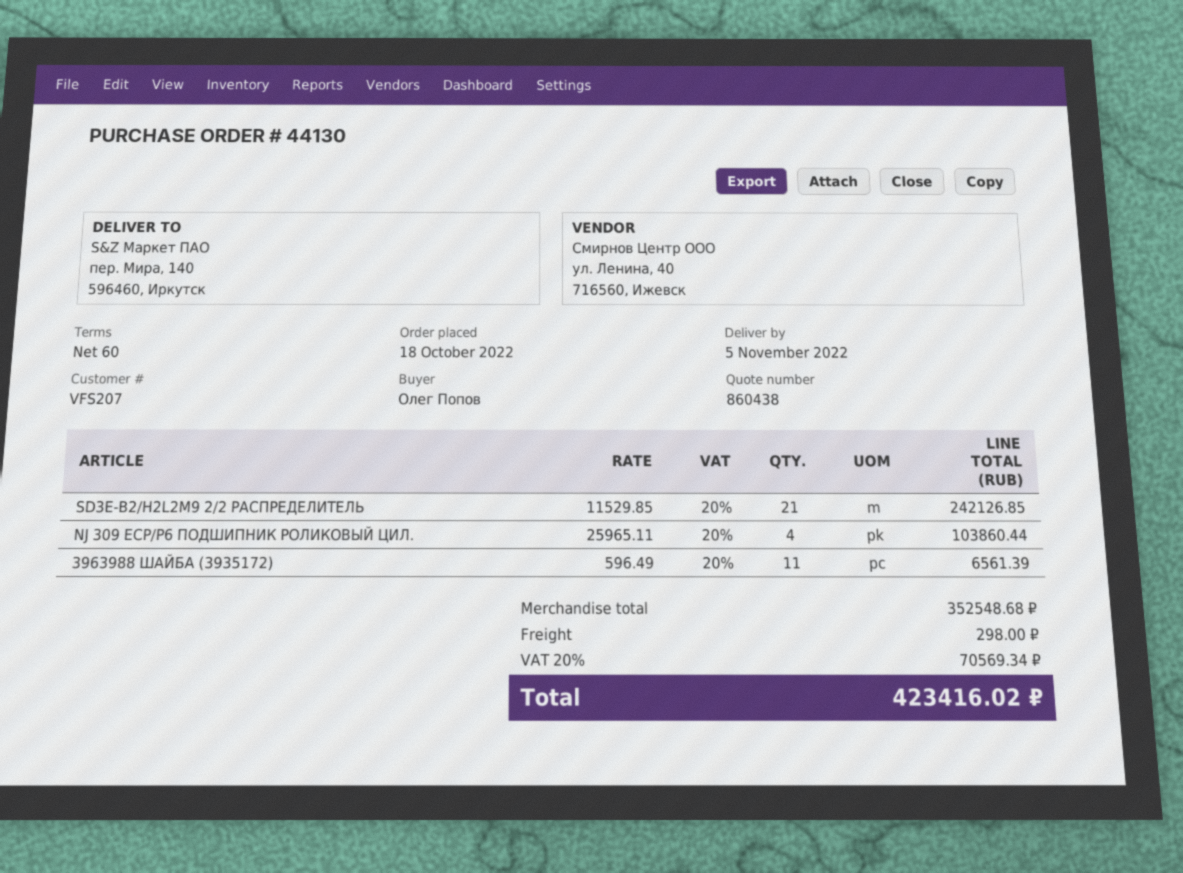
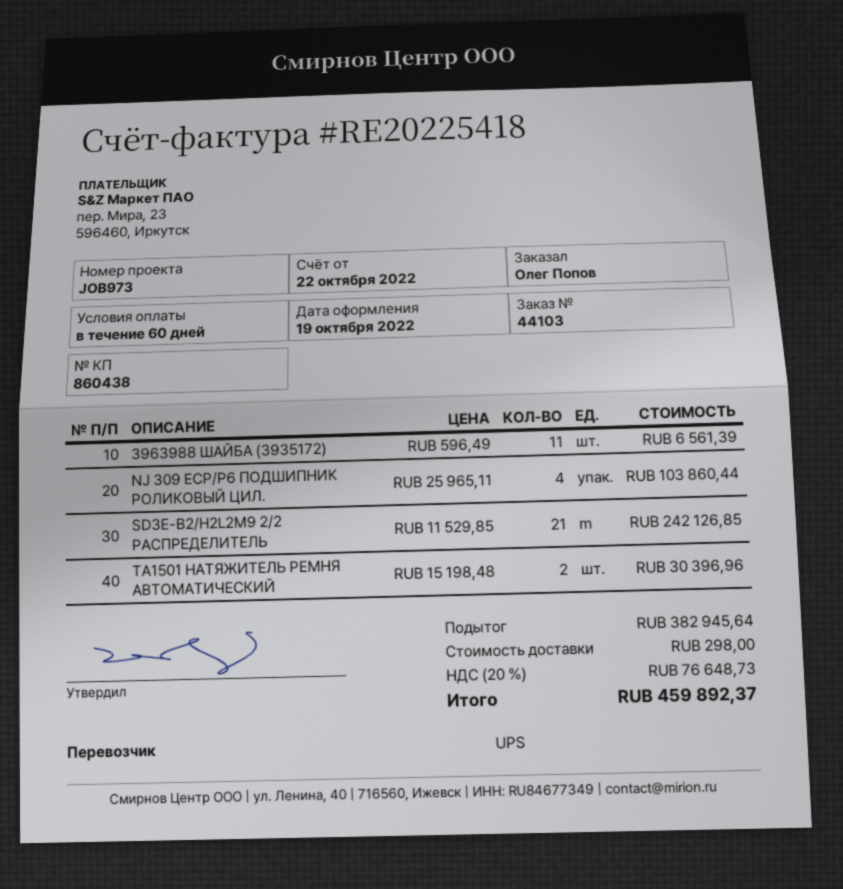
order number: 44130 -> 44103
order date: 2022-10-18 -> 2022-10-19
TA1501 НАТЯЖИТЕЛЬ РЕМНЯ АВТОМАТИЧЕСКИЙ: none -> 2 x 15198.48 = 30396.96
subtotal: 352548.68 -> 382945.64
tax: 20% = 70569.34 -> 20% = 76648.73
total: 423416.02 -> 459892.37

